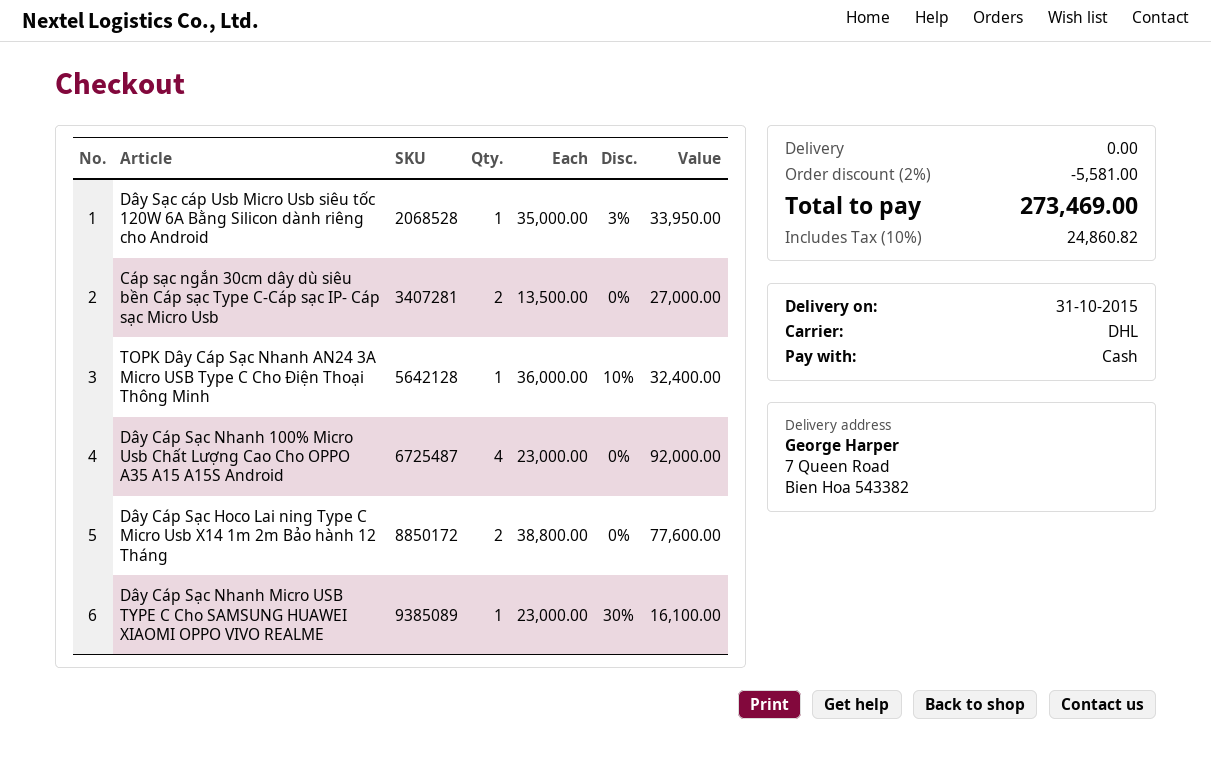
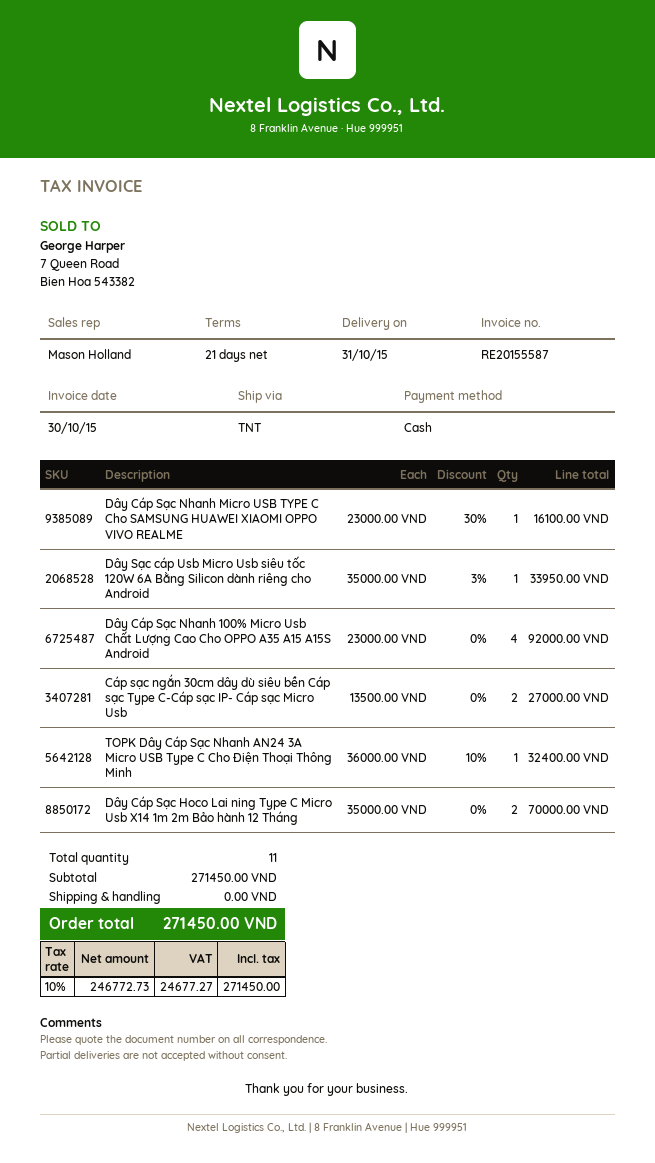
shipping method: DHL -> TNT
Dây Cáp Sạc Hoco Lai ning Type C Micro Usb X14 1m 2m Bảo hành 12 Tháng: 2 x 38800.00 = 77600.00 -> 2 x 35000.00 = 70000.00
discount: 2% = 5581.00 -> none
tax: 10% = 24860.82 -> 10% = 24677.27
total: 273469.00 -> 271450.00

